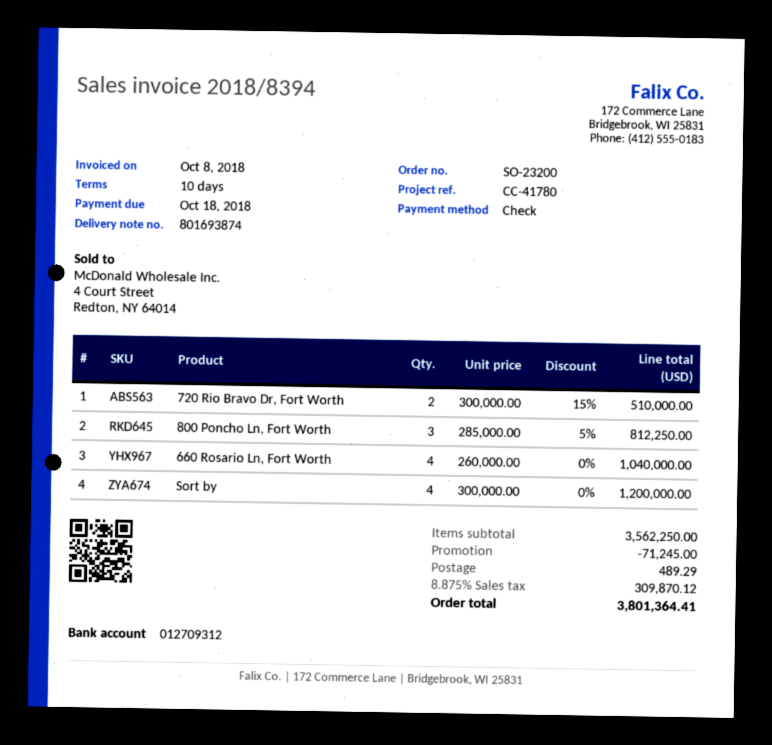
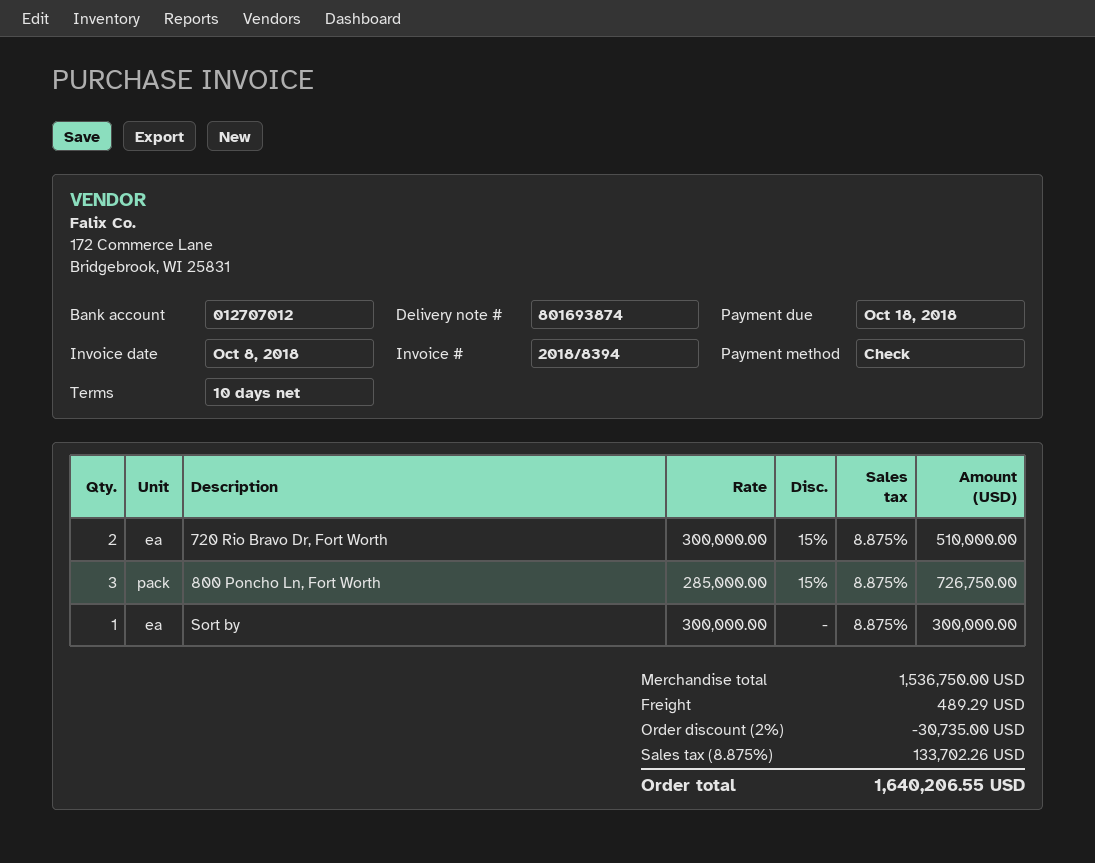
bank account: 012709312 -> 012707012
800 Poncho Ln, Fort Worth: 3 x 285000.00 - 5% = 812250.00 -> 3 x 285000.00 - 15% = 726750.00
660 Rosario Ln, Fort Worth: 4 x 260000.00 = 1040000.00 -> none
Sort by: 4 x 300000.00 = 1200000.00 -> 1 x 300000.00 = 300000.00
subtotal: 3562250.00 -> 1536750.00
discount: 71245.00 -> 30735.00
tax: 8.875% = 309870.12 -> 8.875% = 133702.26
total: 3801364.41 -> 1640206.55

